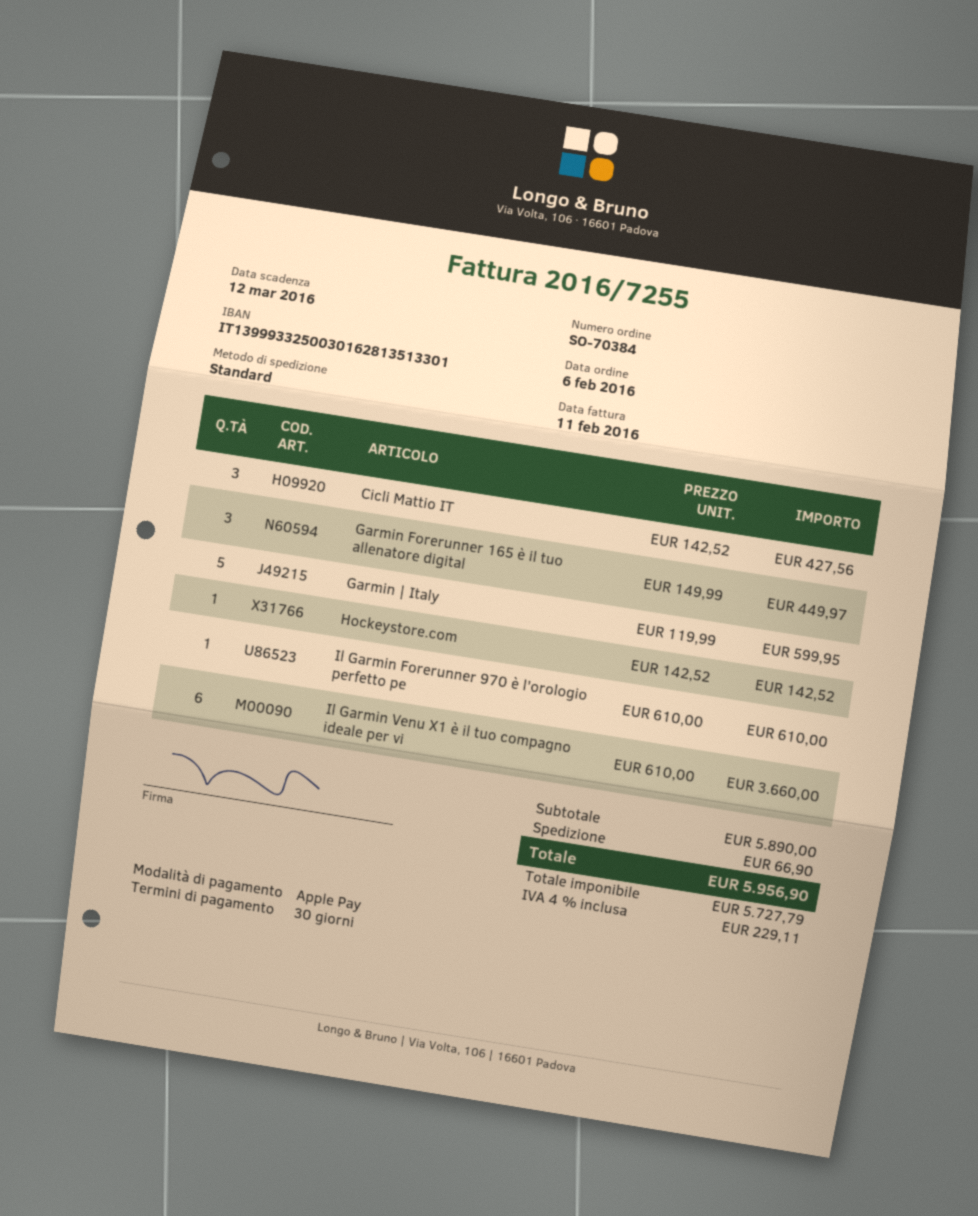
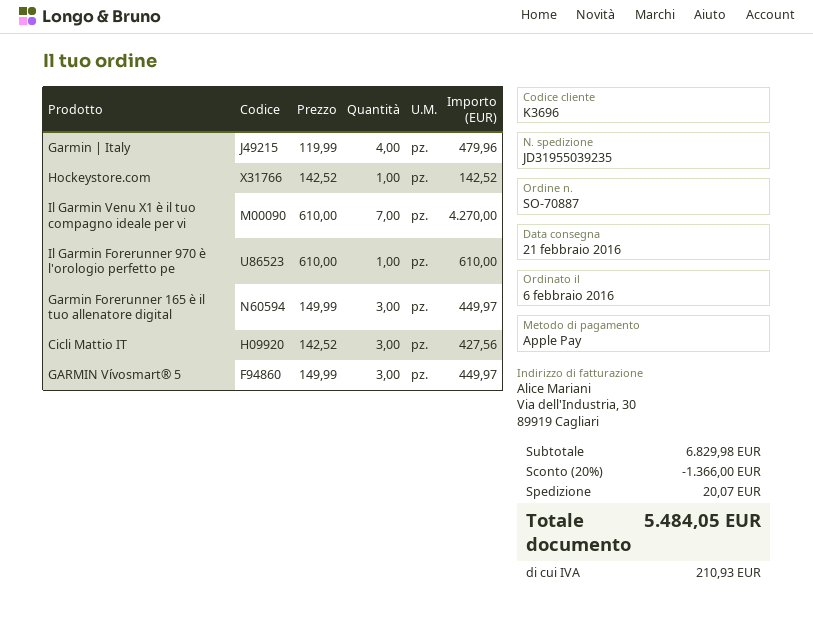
order number: SO-70384 -> SO-70887
Garmin | Italy: 5 x 119.99 = 599.95 -> 4 x 119.99 = 479.96
Il Garmin Venu X1 è il tuo compagno ideale per vi: 6 x 610.00 = 3660.00 -> 7 x 610.00 = 4270.00
GARMIN Vívosmart® 5: none -> 3 x 149.99 = 449.97
subtotal: 5890.00 -> 6829.98
discount: none -> 20% = 1366.00
shipping: 66.90 -> 20.07
tax: 229.11 -> 210.93
total: 5956.90 -> 5484.05

